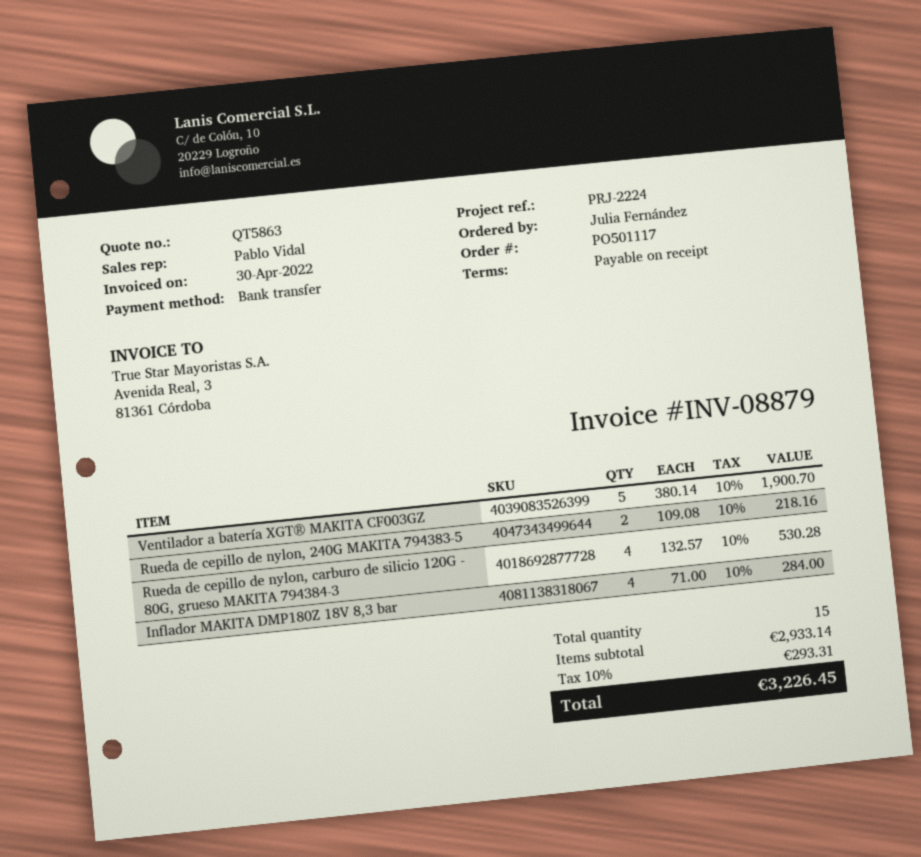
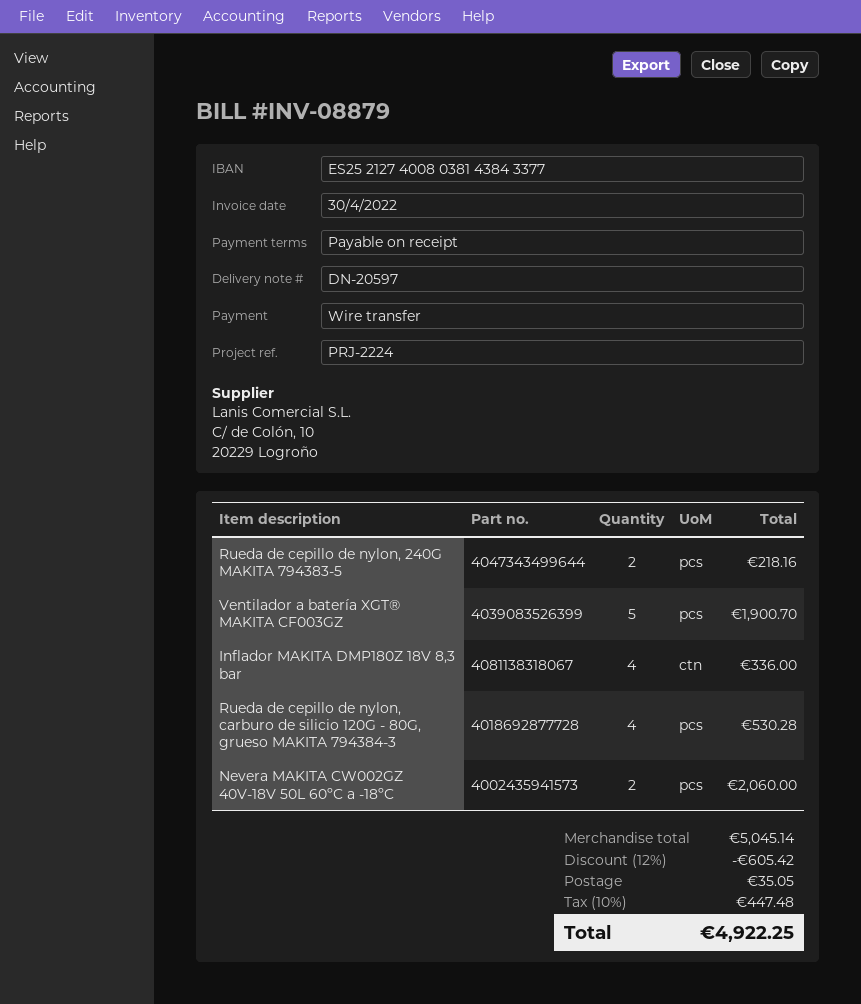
Inflador MAKITA DMP180Z 18V 8,3 bar: 4 for 284.00 -> 4 for 336.00
Nevera MAKITA CW002GZ 40V-18V 50L 60ºC a -18ºC: none -> 2 for 2060.00
subtotal: 2933.14 -> 5045.14
discount: none -> 12% = 605.42
shipping: none -> 35.05
tax: 10% = 293.31 -> 10% = 447.48
total: 3226.45 -> 4922.25

